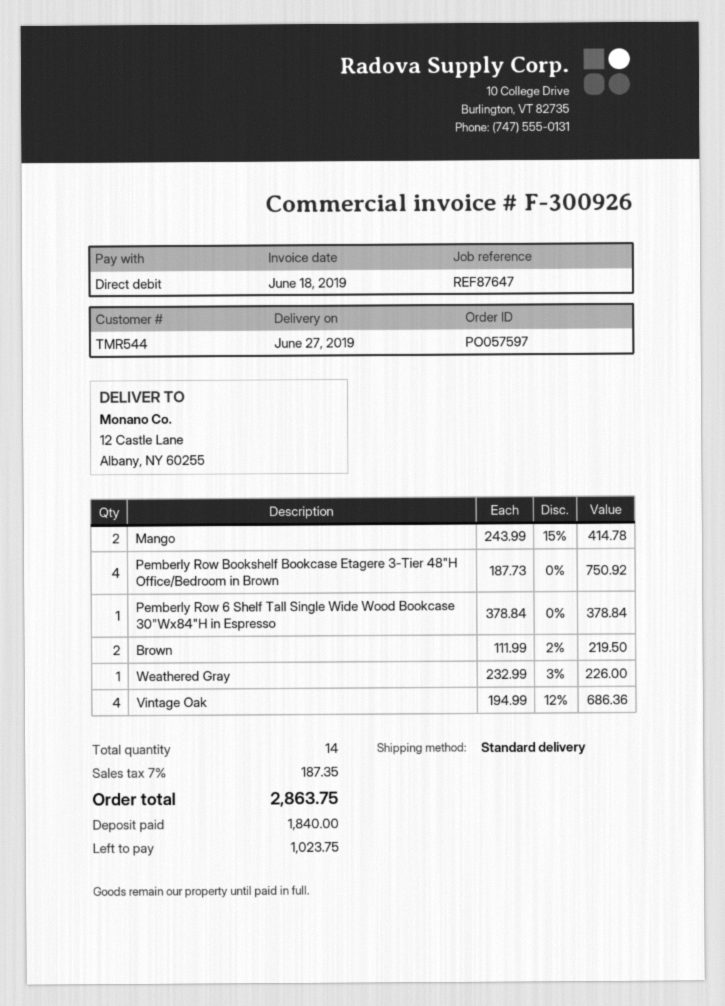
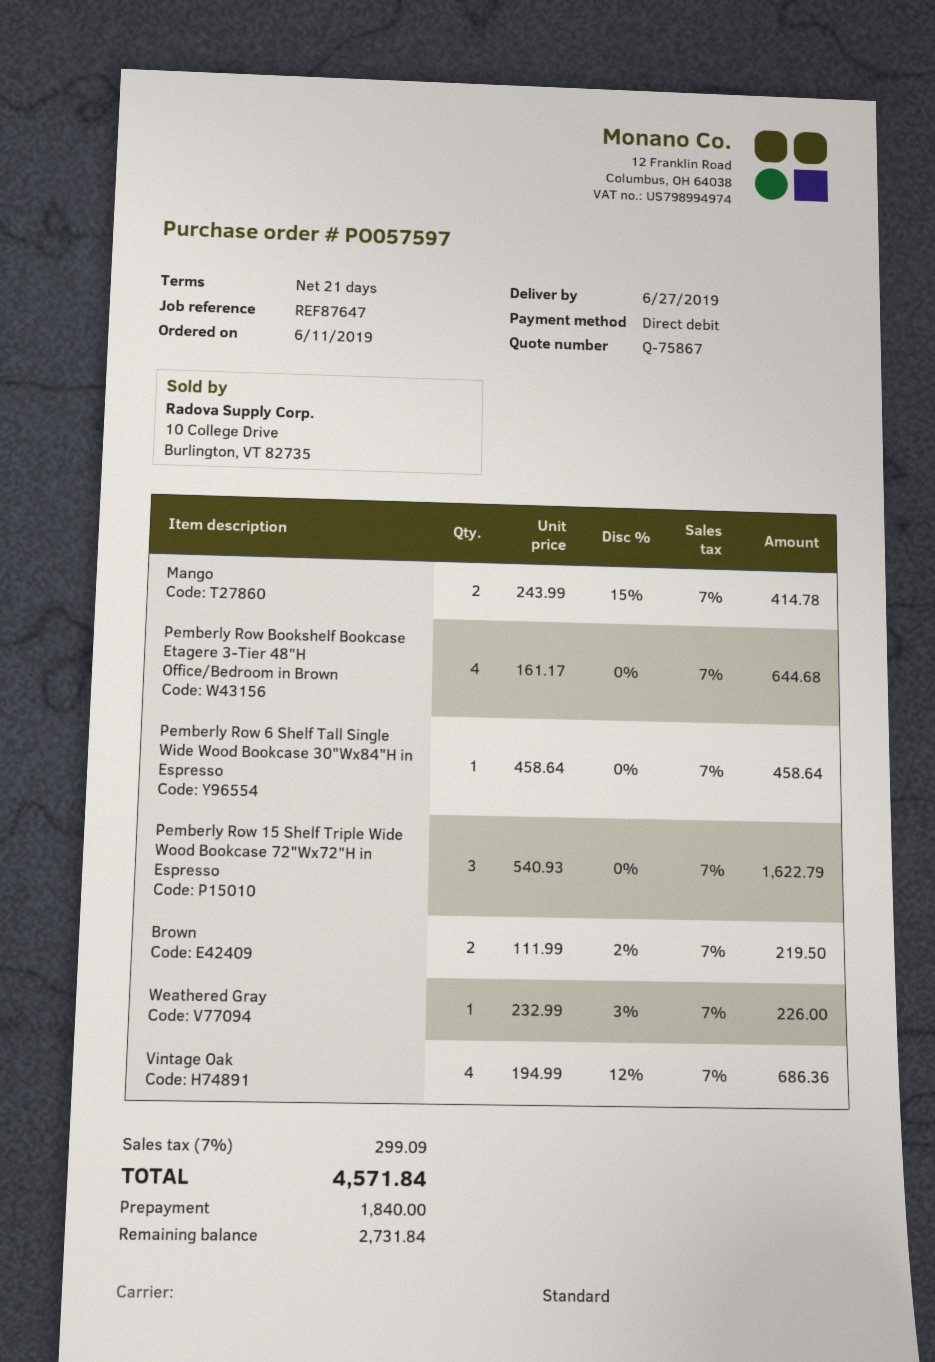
Pemberly Row Bookshelf Bookcase Etagere 3-Tier 48"H Office/Bedroom in Brown: 4 x 187.73 = 750.92 -> 4 x 161.17 = 644.68
Pemberly Row 6 Shelf Tall Single Wide Wood Bookcase 30"Wx84"H in Espresso: 1 x 378.84 = 378.84 -> 1 x 458.64 = 458.64
Pemberly Row 15 Shelf Triple Wide Wood Bookcase 72"Wx72"H in Espresso: none -> 3 x 540.93 = 1622.79
tax: 7% = 187.35 -> 7% = 299.09
total: 2863.75 -> 4571.84
balance: 1023.75 -> 2731.84

